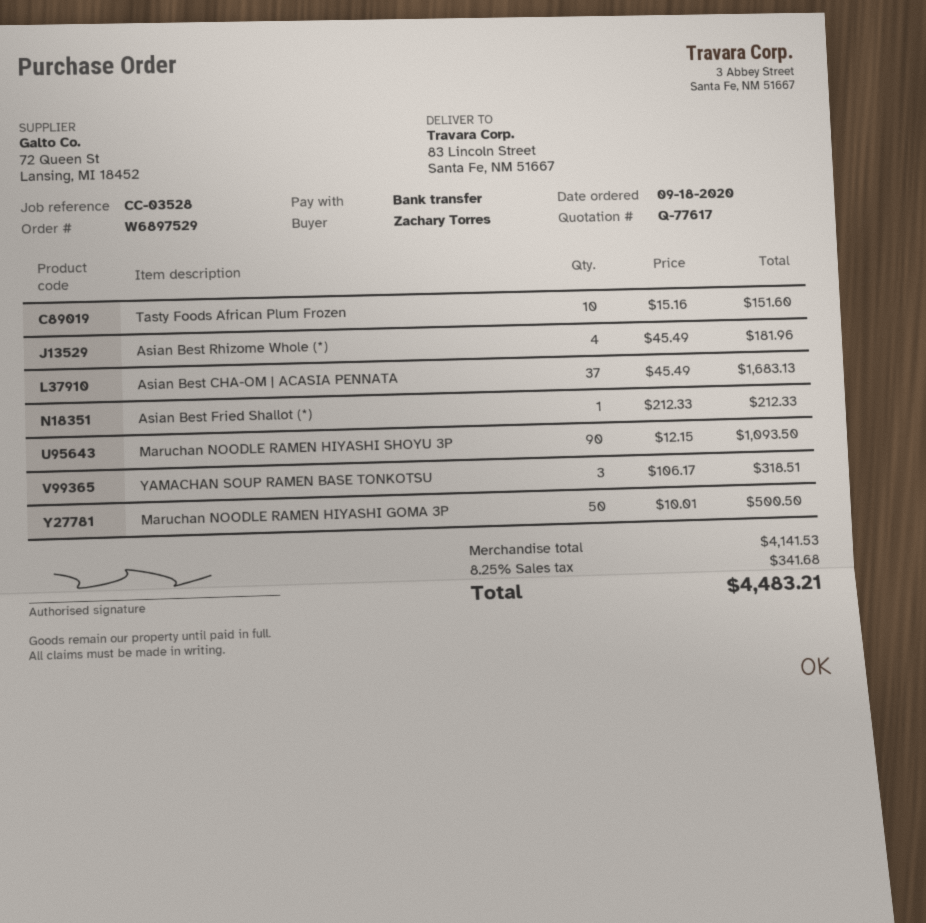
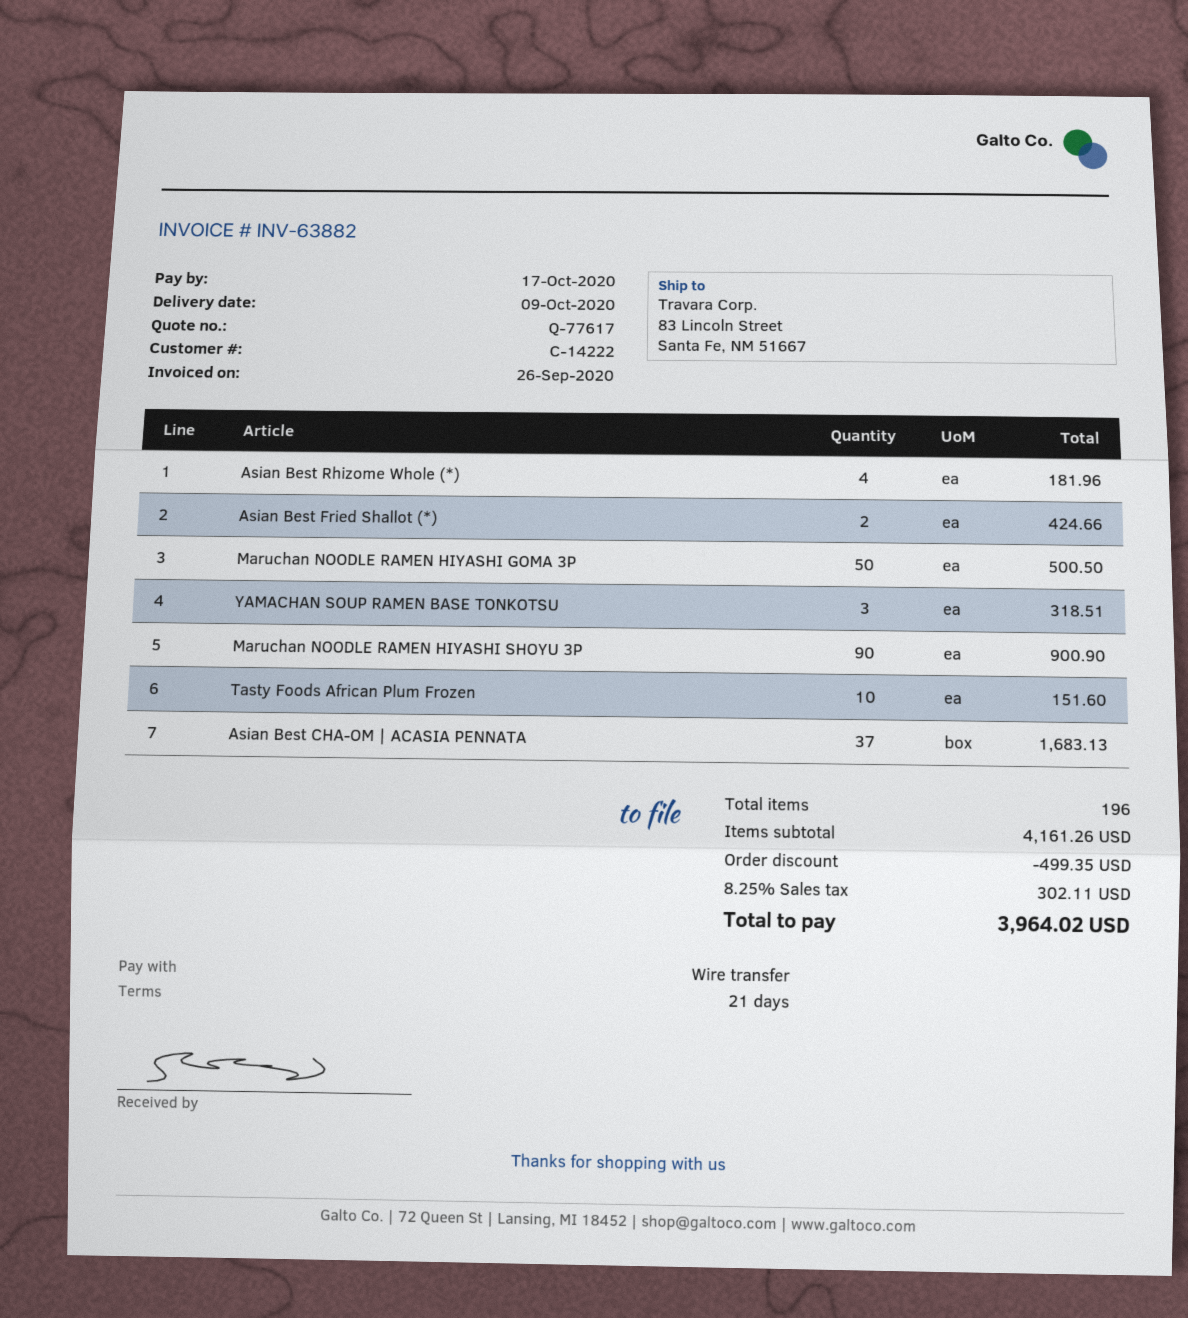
Asian Best Fried Shallot (*): 1 for 212.33 -> 2 for 424.66
Maruchan NOODLE RAMEN HIYASHI SHOYU 3P: 90 for 1093.50 -> 90 for 900.90
subtotal: 4141.53 -> 4161.26
discount: none -> 499.35
tax: 8.25% = 341.68 -> 8.25% = 302.11
total: 4483.21 -> 3964.02

